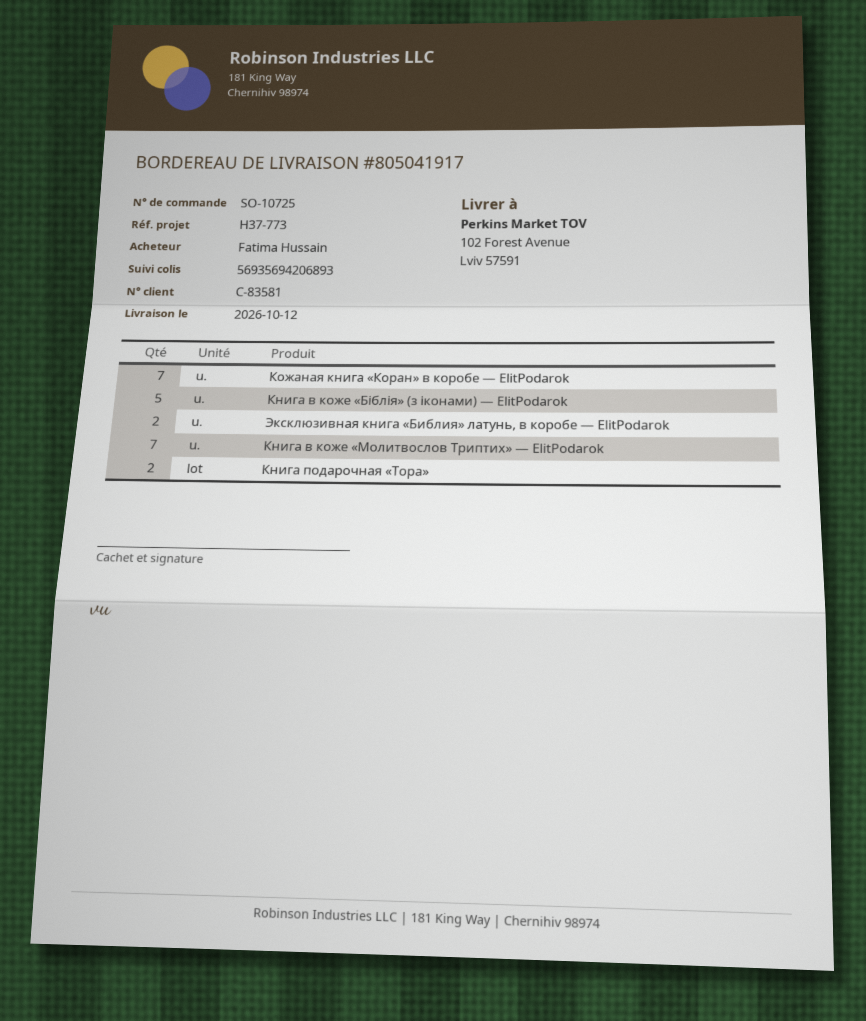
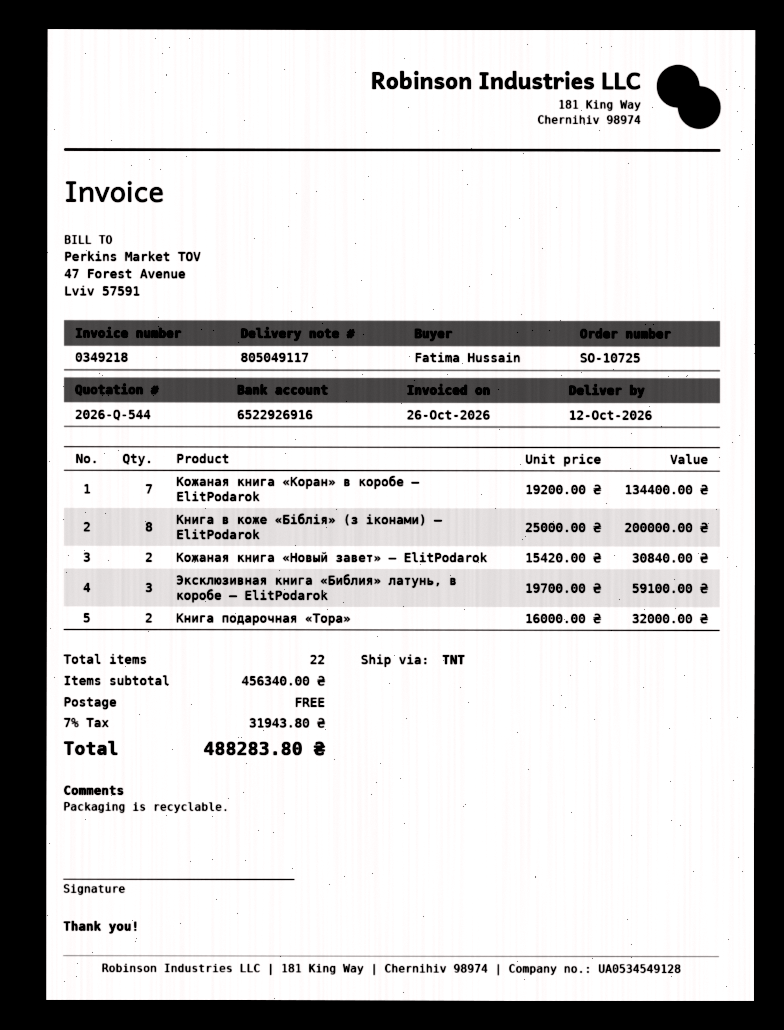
delivery note number: 805041917 -> 805049117
Книга в коже «Біблія» (з іконами) — ElitPodarok: 5 -> 8
Эксклюзивная книга «Библия» латунь, в коробе — ElitPodarok: 2 -> 3
Книга в коже «Молитвослов Триптих» — ElitPodarok: 7 -> none
Кожаная книга «Новый завет» — ElitPodarok: none -> 2

